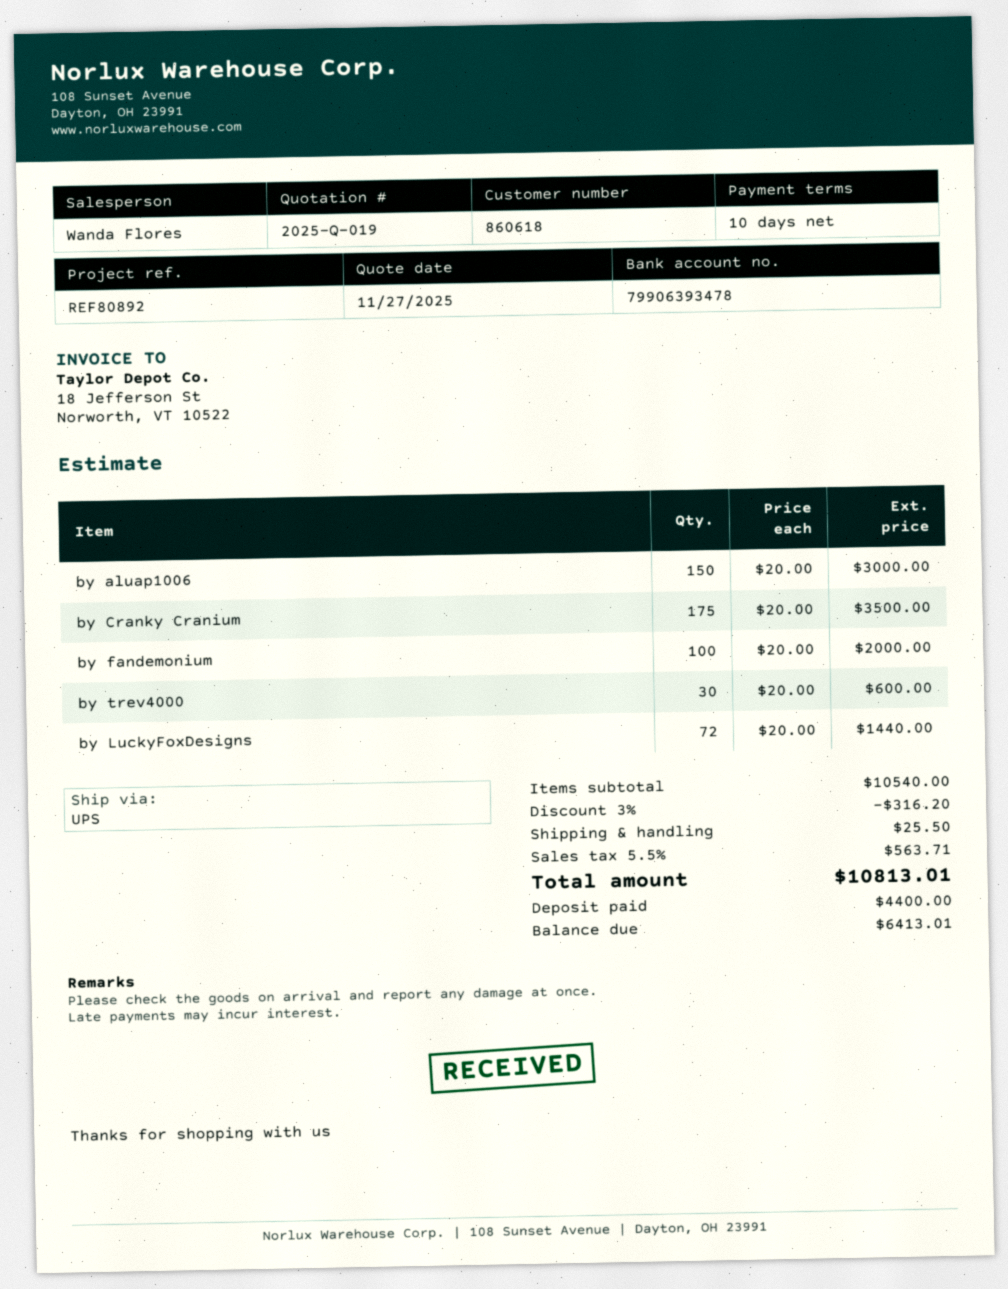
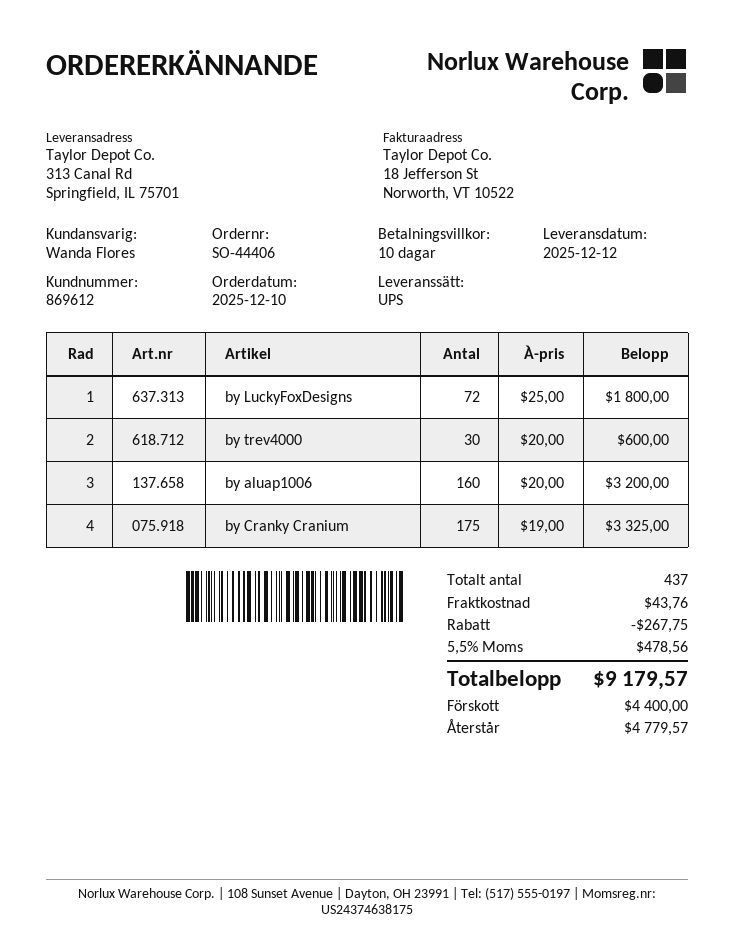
customer number: 860618 -> 869612
by aluap1006: 150 x 20.00 = 3000.00 -> 160 x 20.00 = 3200.00
by Cranky Cranium: 175 x 20.00 = 3500.00 -> 175 x 19.00 = 3325.00
by fandemonium: 100 x 20.00 = 2000.00 -> none
by LuckyFoxDesigns: 72 x 20.00 = 1440.00 -> 72 x 25.00 = 1800.00
discount: 316.20 -> 267.75
shipping: 25.50 -> 43.76
tax: 5.5% = 563.71 -> 5.5% = 478.56
total: 10813.01 -> 9179.57
balance: 6413.01 -> 4779.57

